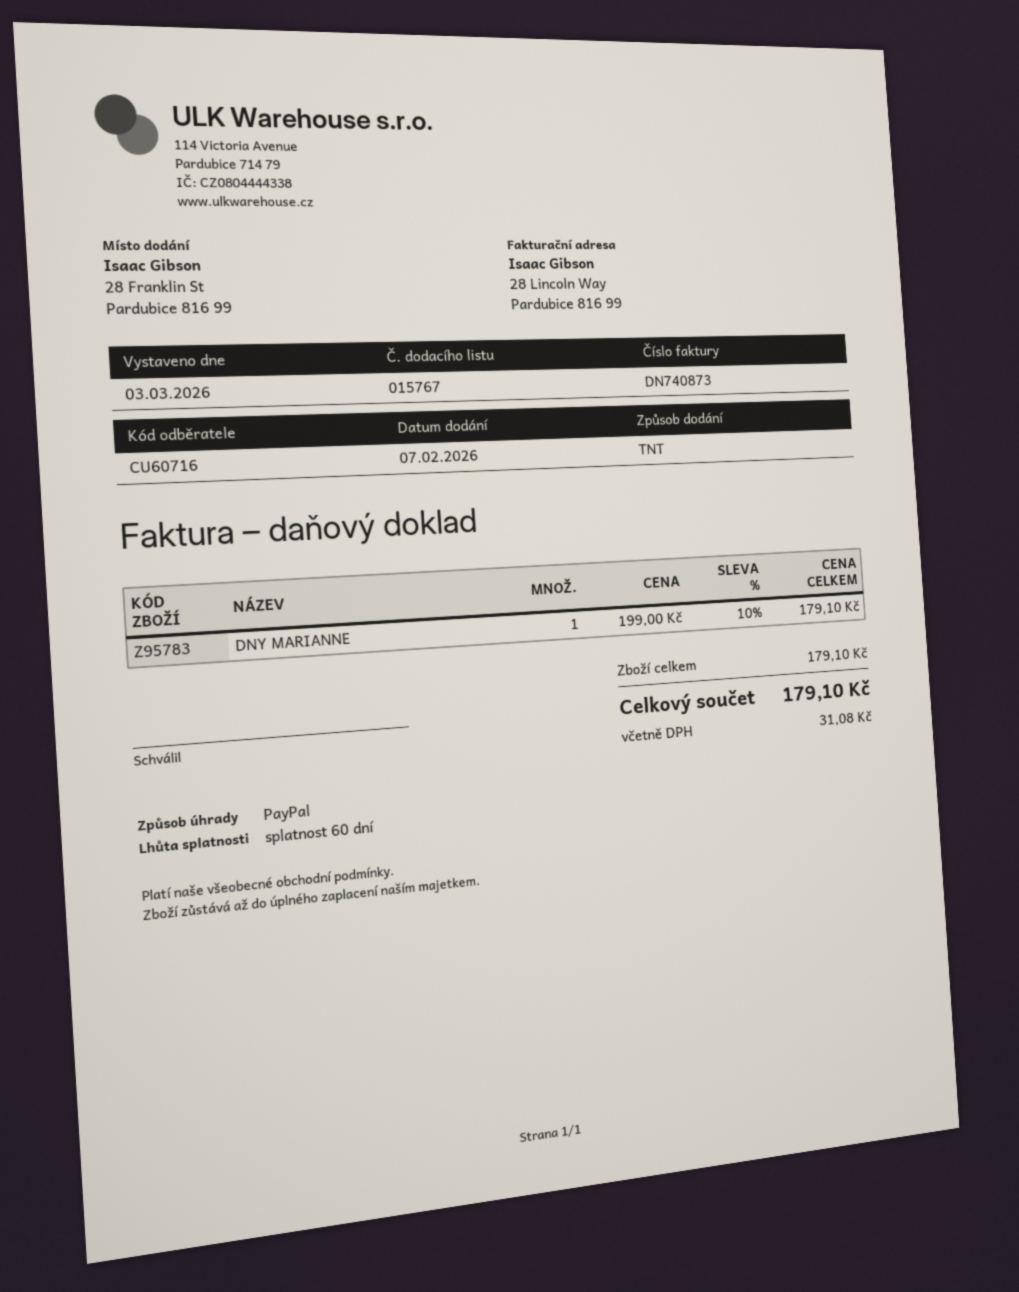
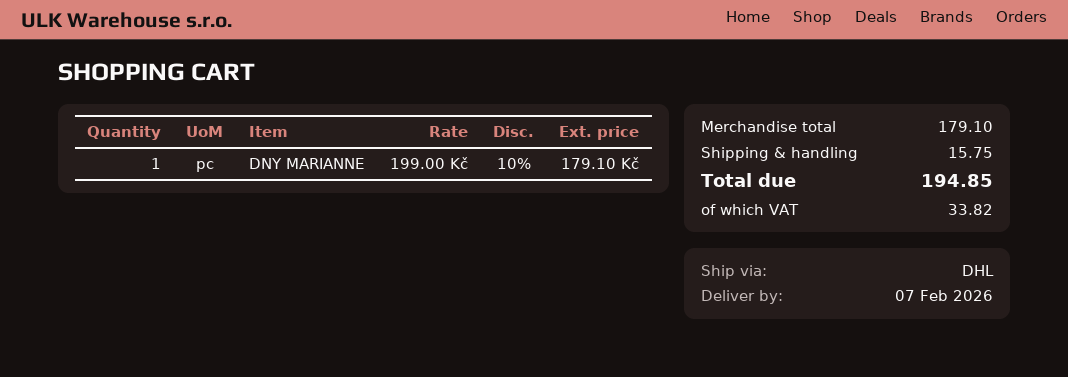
shipping method: TNT -> DHL
shipping: none -> 15.75
tax: 31.08 -> 33.82
total: 179.10 -> 194.85

